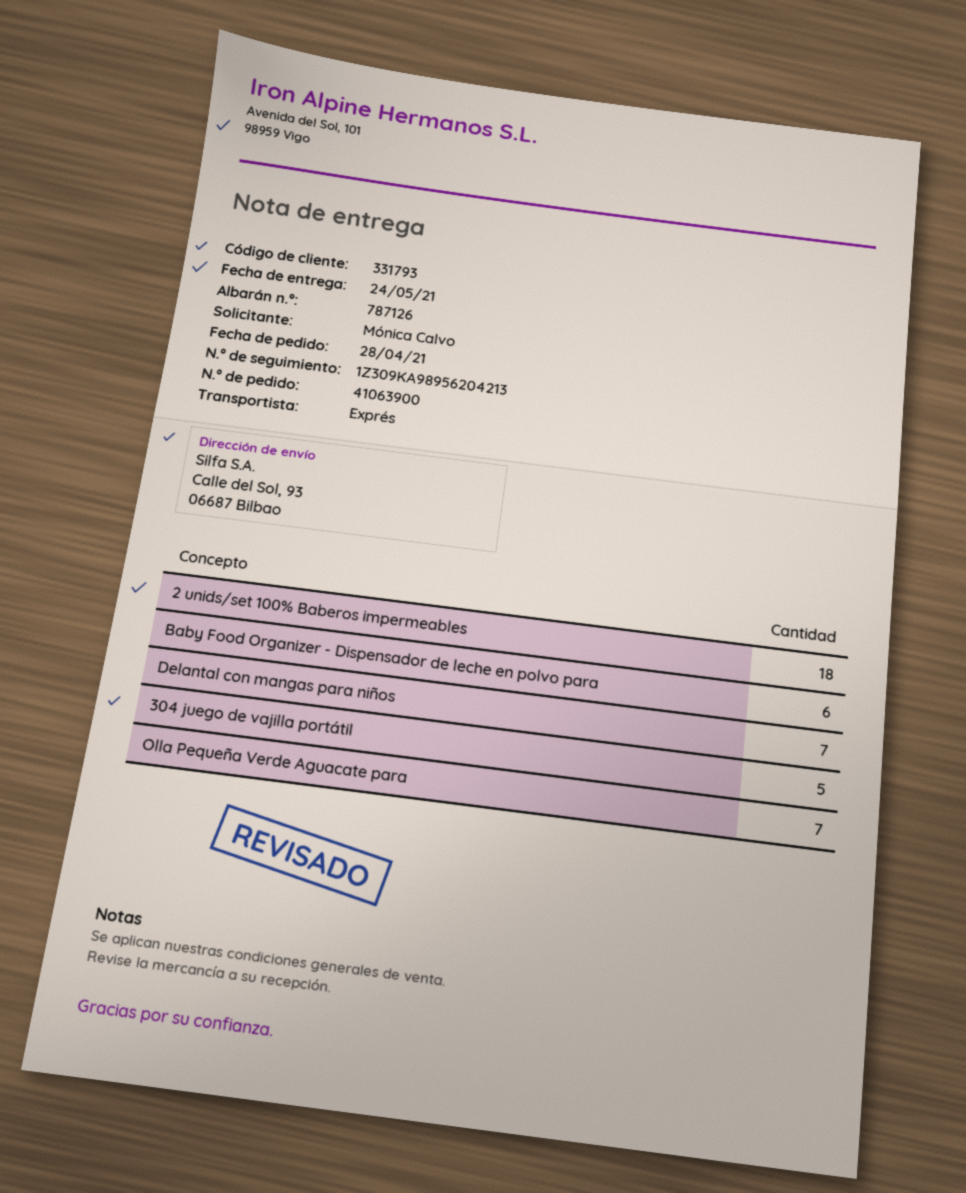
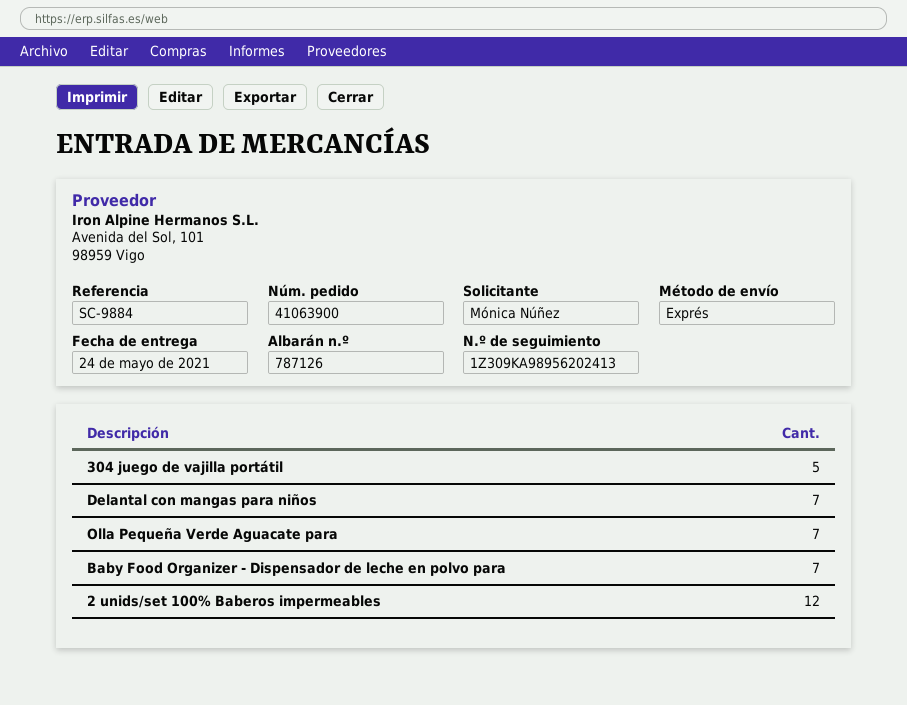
ordered by: Mónica Calvo -> Mónica Núñez
tracking number: 1Z309KA98956204213 -> 1Z309KA98956202413
2 unids/set 100% Baberos impermeables: 18 -> 12
Baby Food Organizer - Dispensador de leche en polvo para: 6 -> 7

